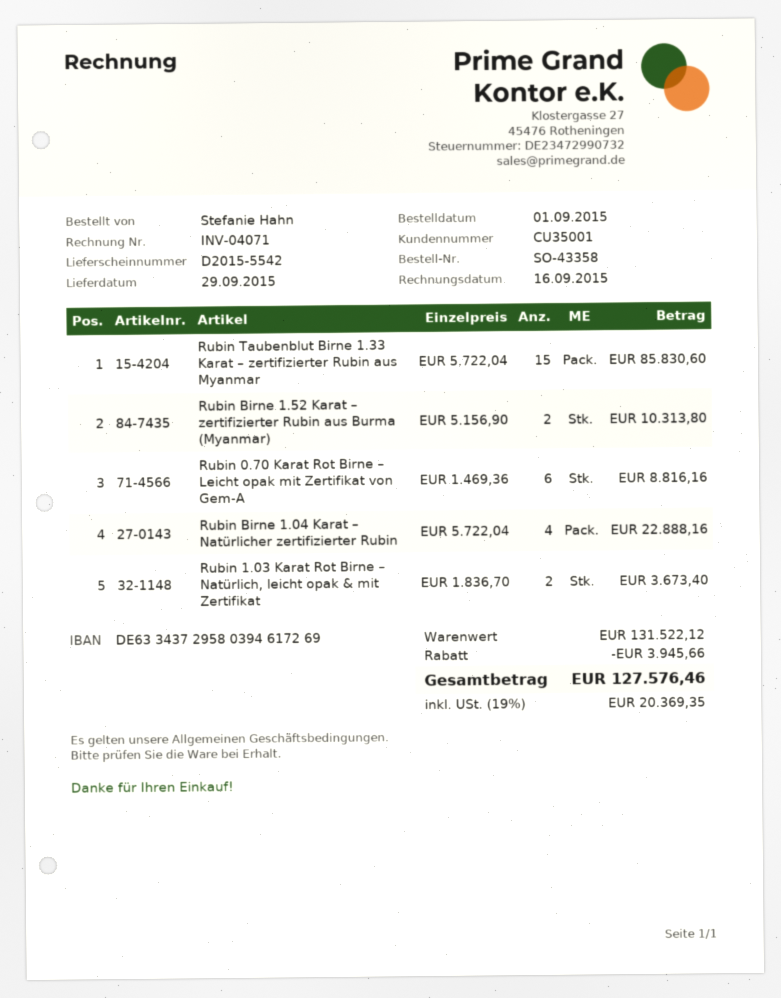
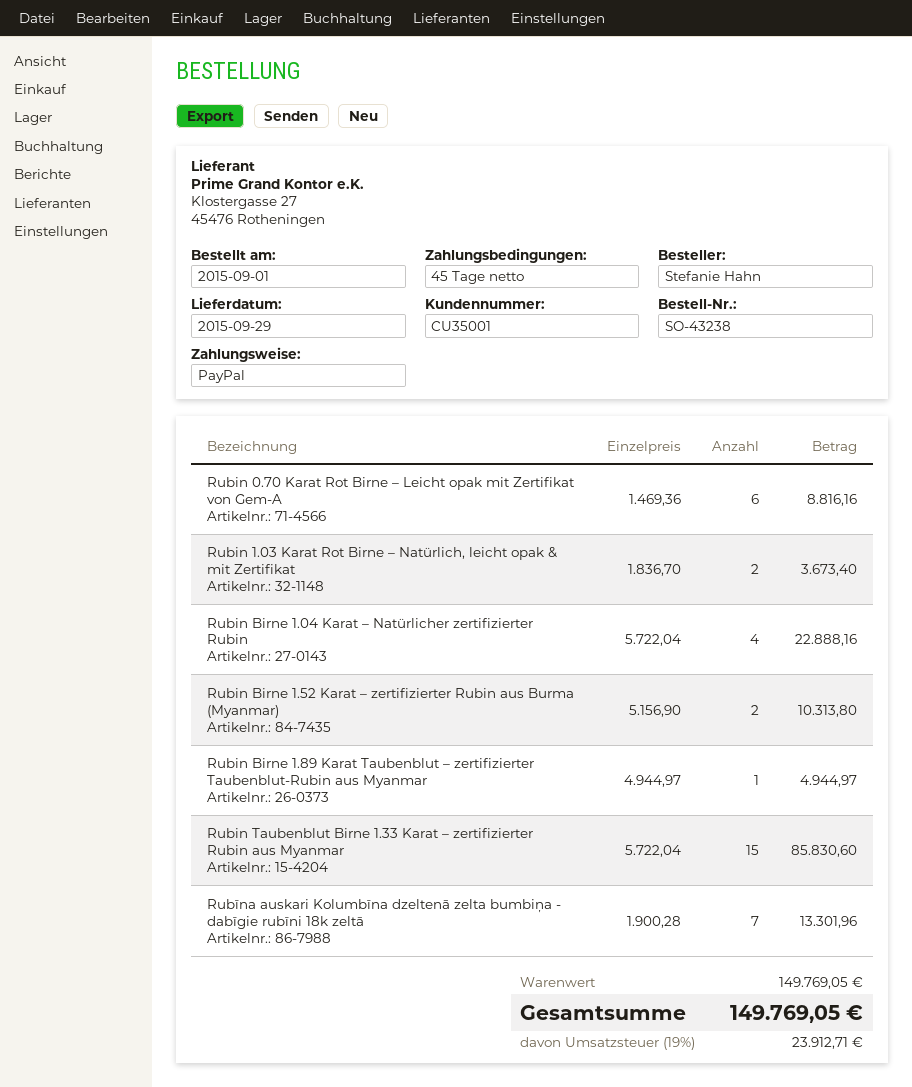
order number: SO-43358 -> SO-43238
Rubin Birne 1.89 Karat Taubenblut – zertifizierter Taubenblut-Rubin aus Myanmar: none -> 1 x 4944.97 = 4944.97
Rubīna auskari Kolumbīna dzeltenā zelta bumbiņa - dabīgie rubīni 18k zeltā: none -> 7 x 1900.28 = 13301.96
subtotal: 131522.12 -> 149769.05
discount: 3945.66 -> none
tax: 19% = 20369.35 -> 19% = 23912.71
total: 127576.46 -> 149769.05

